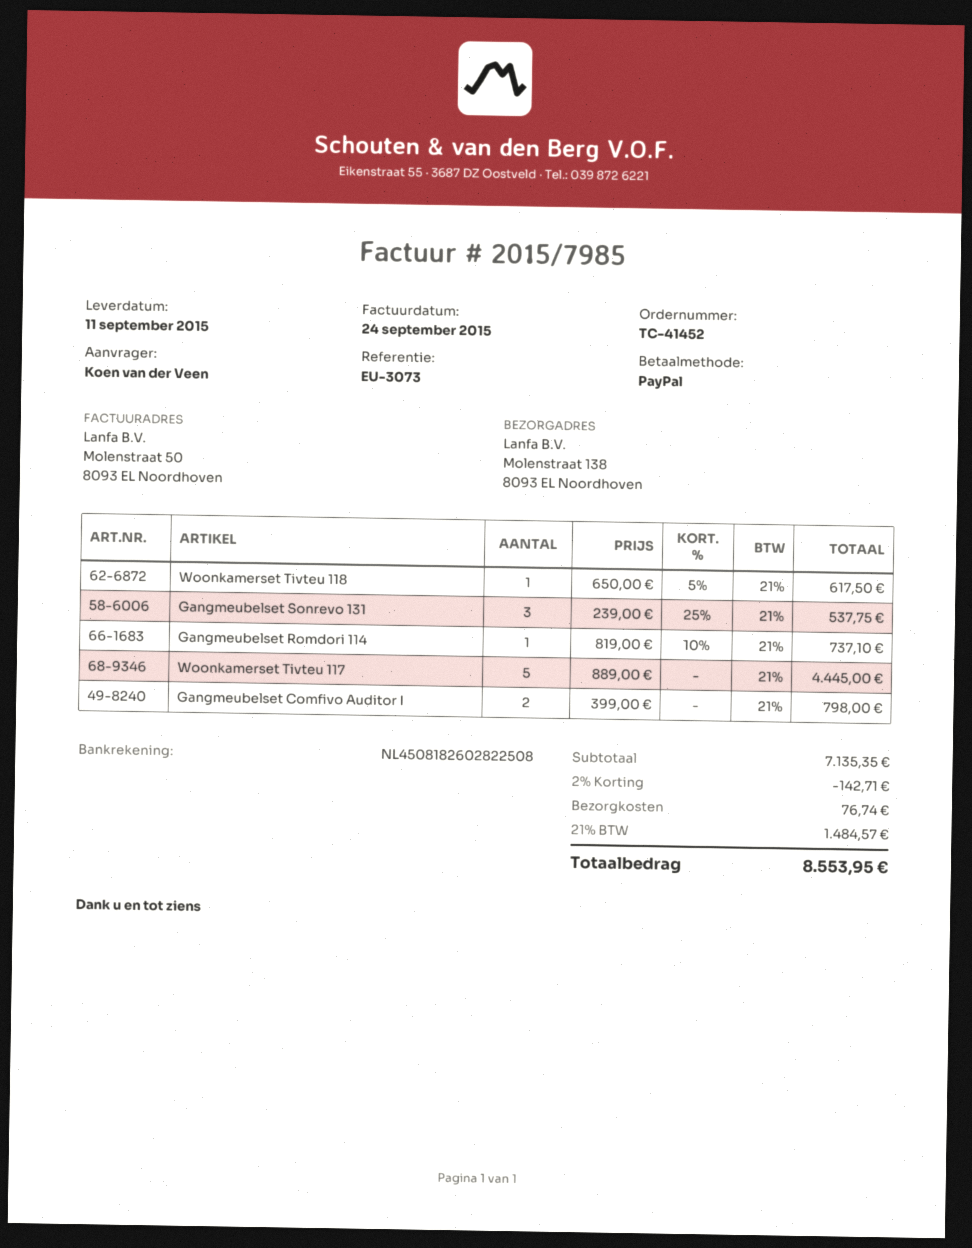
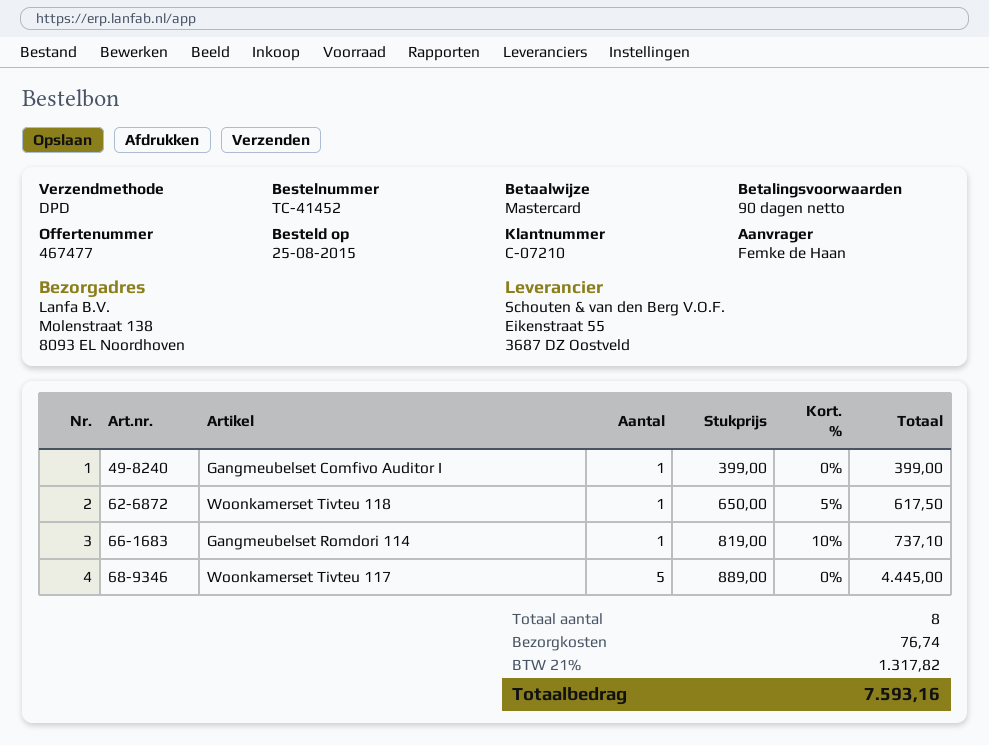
ordered by: Koen van der Veen -> Femke de Haan
payment method: PayPal -> Mastercard
Gangmeubelset Sonrevo 131: 3 x 239.00 - 25% = 537.75 -> none
Gangmeubelset Comfivo Auditor I: 2 x 399.00 = 798.00 -> 1 x 399.00 = 399.00
discount: 2% = 142.71 -> none
tax: 21% = 1484.57 -> 21% = 1317.82
total: 8553.95 -> 7593.16

